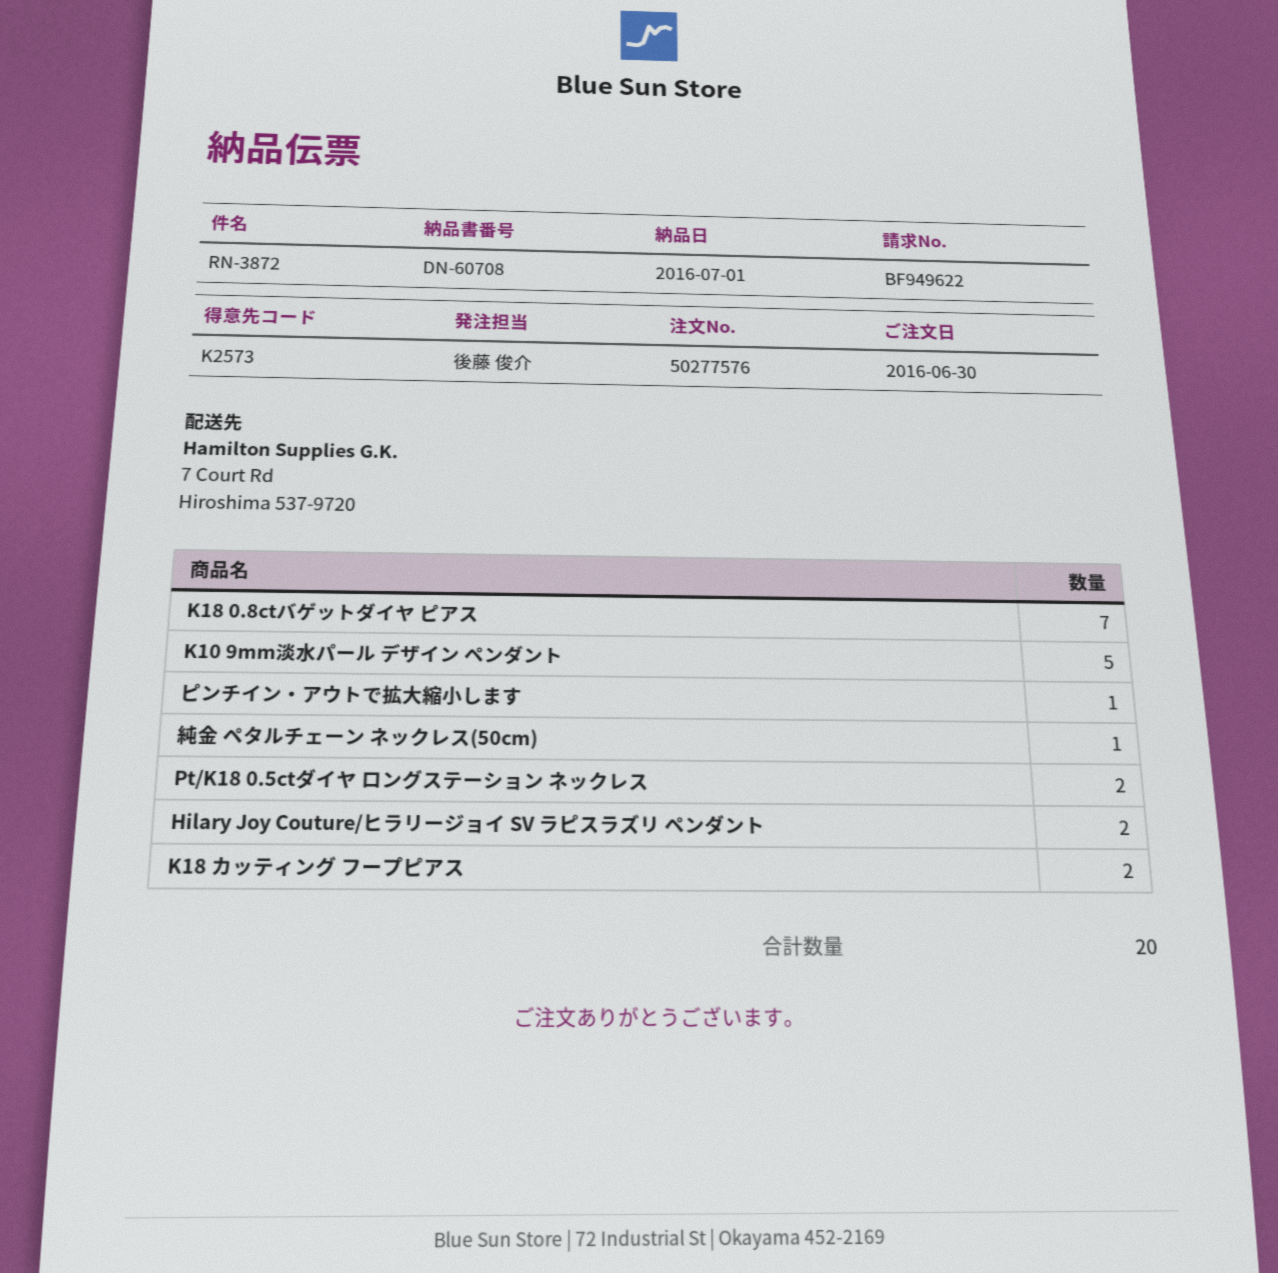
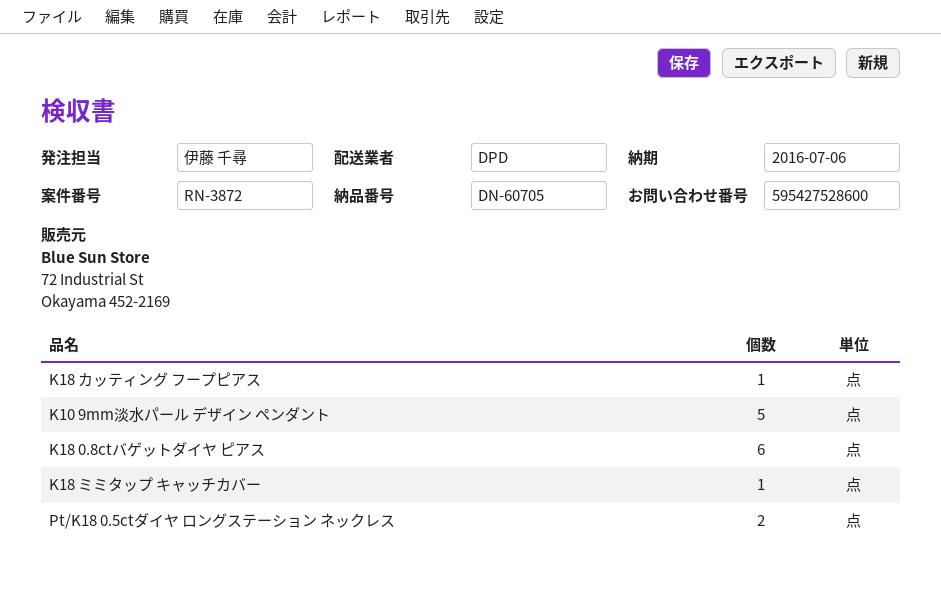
delivery note number: DN-60708 -> DN-60705
delivery date: 2016-07-01 -> 2016-07-06
ordered by: 後藤 俊介 -> 伊藤 千尋
K18 0.8ctバゲットダイヤ ピアス: 7 -> 6
ピンチイン・アウトで拡大縮小します: 1 -> none
純金 ペタルチェーン ネックレス(50cm): 1 -> none
Hilary Joy Couture/ヒラリージョイ SV ラピスラズリ ペンダント: 2 -> none
K18 カッティング フープピアス: 2 -> 1
K18 ミミタップ キャッチカバー: none -> 1

